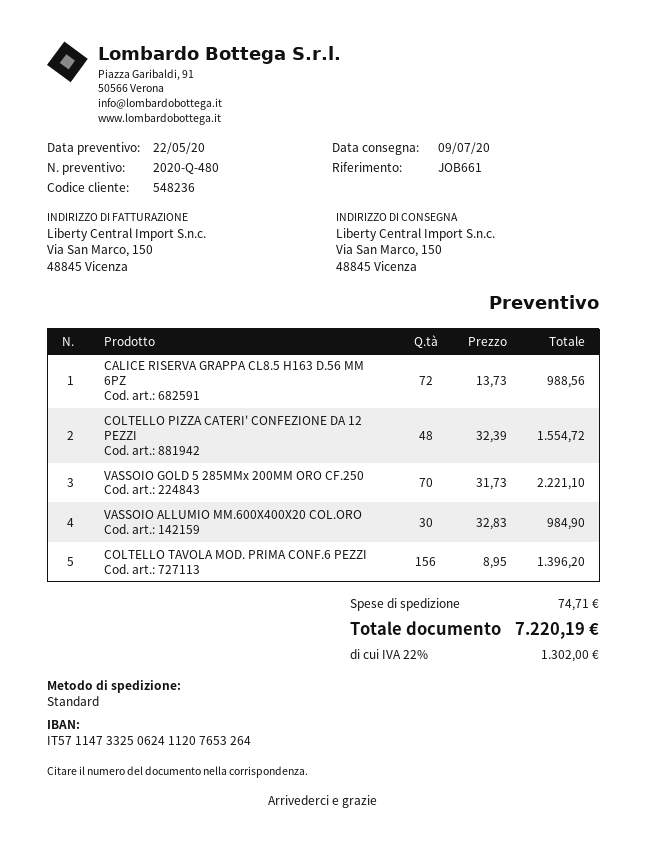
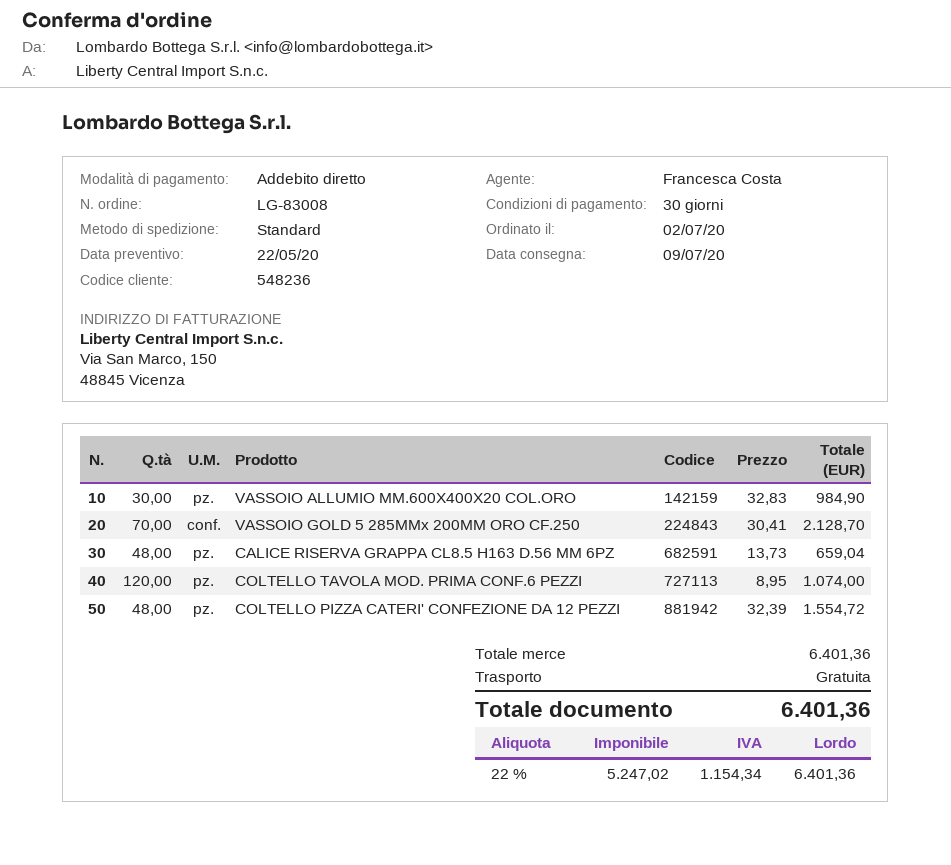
CALICE RISERVA GRAPPA CL8.5 H163 D.56 MM 6PZ: 72 x 13.73 = 988.56 -> 48 x 13.73 = 659.04
VASSOIO GOLD 5 285MMx 200MM ORO CF.250: 70 x 31.73 = 2221.10 -> 70 x 30.41 = 2128.70
COLTELLO TAVOLA MOD. PRIMA CONF.6 PEZZI: 156 x 8.95 = 1396.20 -> 120 x 8.95 = 1074.00
shipping: 74.71 -> 0.00
tax: 22% = 1302.00 -> 22% = 1154.34
total: 7220.19 -> 6401.36

